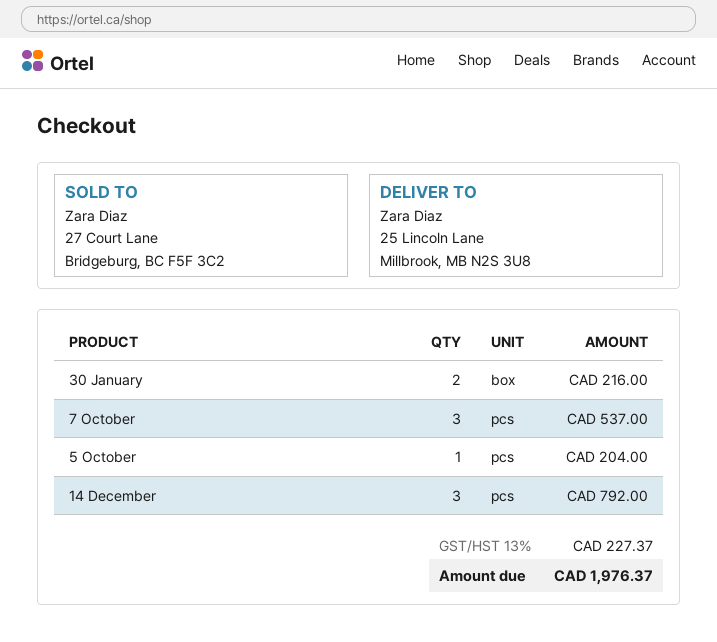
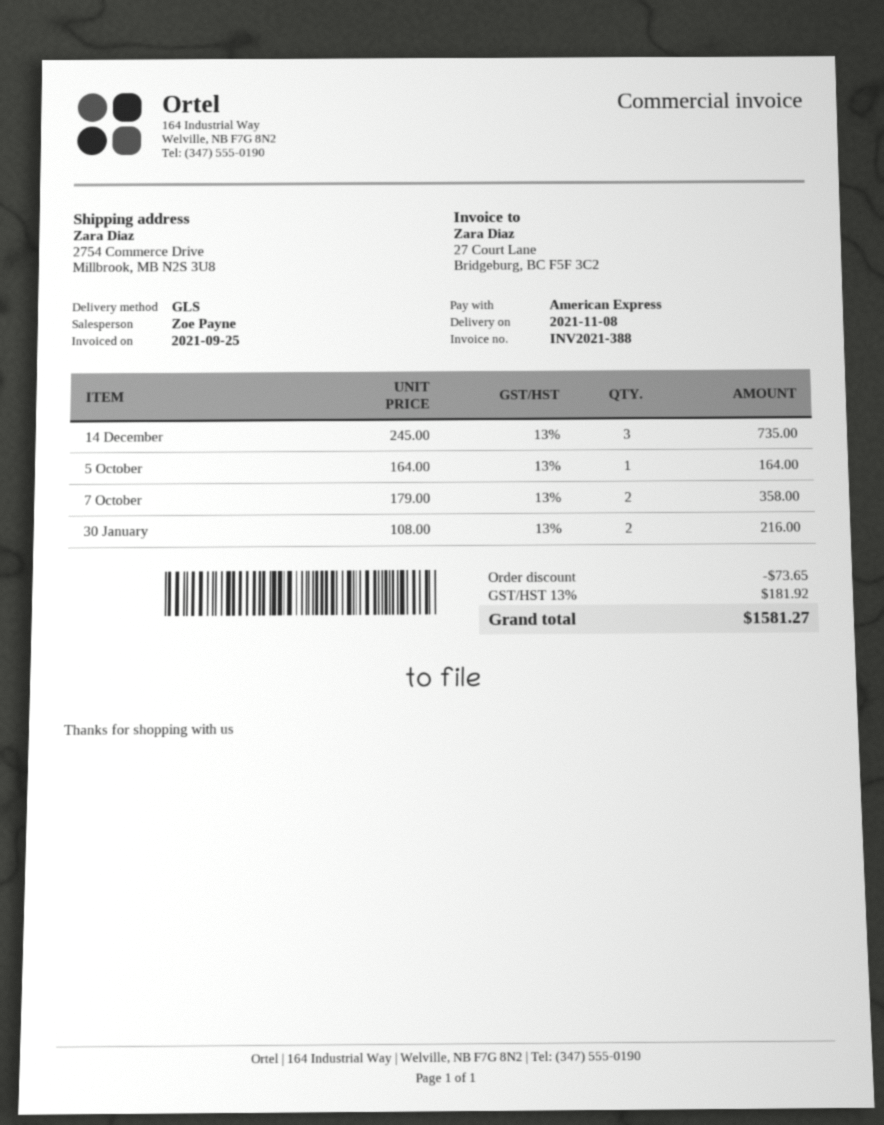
ship to: 25 Lincoln Lane, Millbrook, MB N2S 3U8 -> 2754 Commerce Drive, Millbrook, MB N2S 3U8
7 October: 3 for 537.00 -> 2 for 358.00
5 October: 1 for 204.00 -> 1 for 164.00
14 December: 3 for 792.00 -> 3 for 735.00
discount: none -> 73.65
tax: 13% = 227.37 -> 13% = 181.92
total: 1976.37 -> 1581.27

